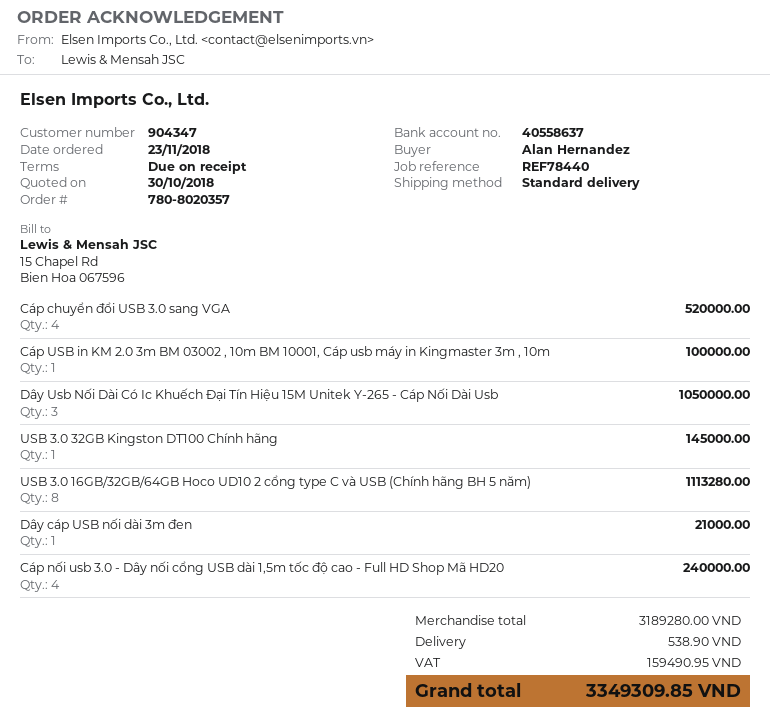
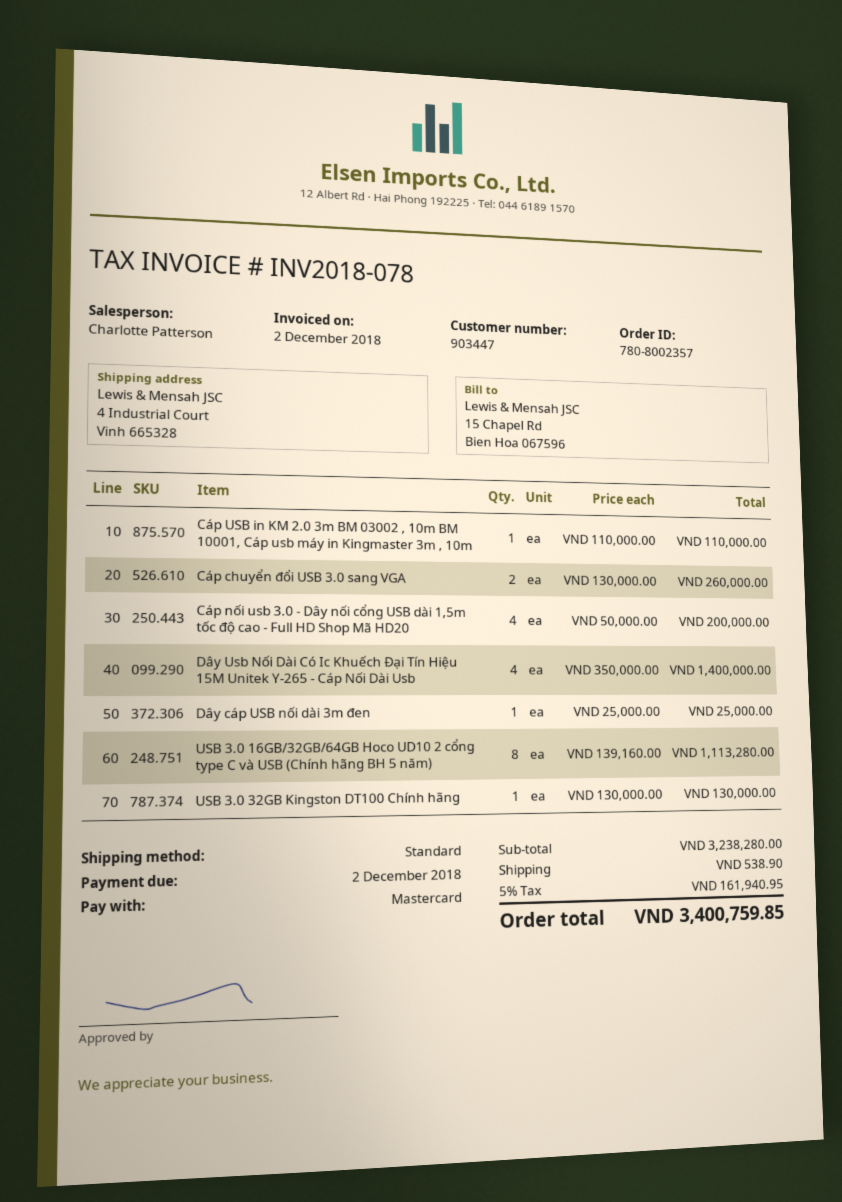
order number: 780-8020357 -> 780-8002357
customer number: 904347 -> 903447
Cáp chuyển đổi USB 3.0 sang VGA: 4 for 520000.00 -> 2 for 260000.00
Cáp USB in KM 2.0 3m BM 03002 , 10m BM 10001, Cáp usb máy in Kingmaster 3m , 10m: 1 for 100000.00 -> 1 for 110000.00
Dây Usb Nối Dài Có Ic Khuếch Đại Tín Hiệu 15M Unitek Y-265 - Cáp Nối Dài Usb: 3 for 1050000.00 -> 4 for 1400000.00
USB 3.0 32GB Kingston DT100 Chính hãng: 1 for 145000.00 -> 1 for 130000.00
Dây cáp USB nối dài 3m đen: 1 for 21000.00 -> 1 for 25000.00
Cáp nối usb 3.0 - Dây nối cổng USB dài 1,5m tốc độ cao - Full HD Shop Mã HD20: 4 for 240000.00 -> 4 for 200000.00
subtotal: 3189280.00 -> 3238280.00
tax: 159490.95 -> 161940.95
total: 3349309.85 -> 3400759.85

